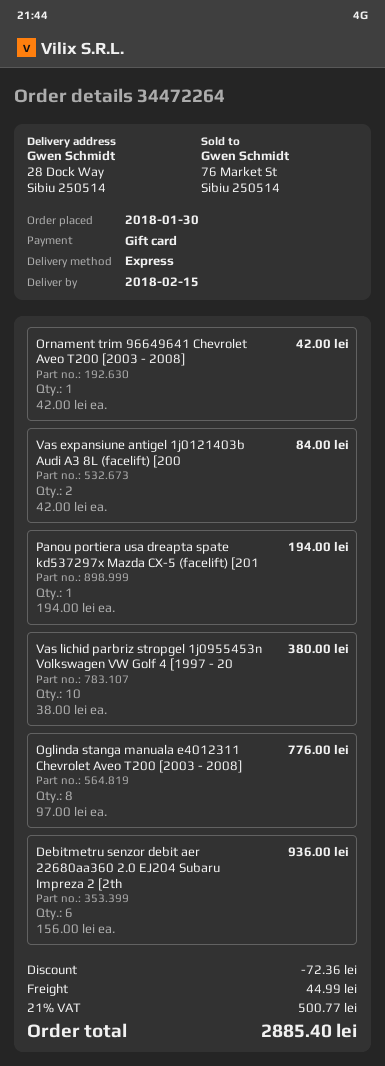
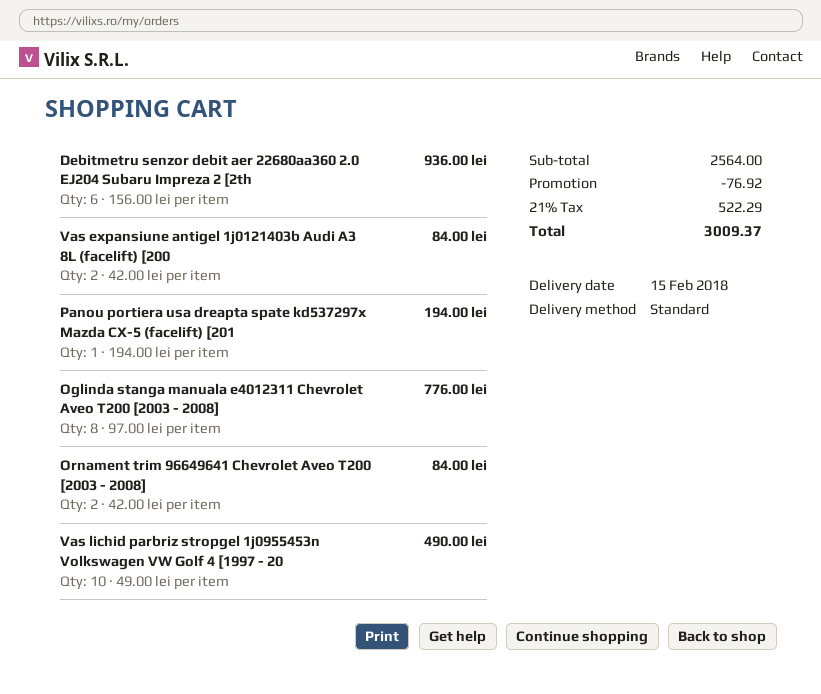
shipping method: express -> standard
Ornament trim 96649641 Chevrolet Aveo T200 [2003 - 2008]: 1 x 42.00 = 42.00 -> 2 x 42.00 = 84.00
Vas lichid parbriz stropgel 1j0955453n Volkswagen VW Golf 4 [1997 - 20: 10 x 38.00 = 380.00 -> 10 x 49.00 = 490.00
discount: 72.36 -> 76.92
shipping: 44.99 -> none
tax: 21% = 500.77 -> 21% = 522.29
total: 2885.40 -> 3009.37

